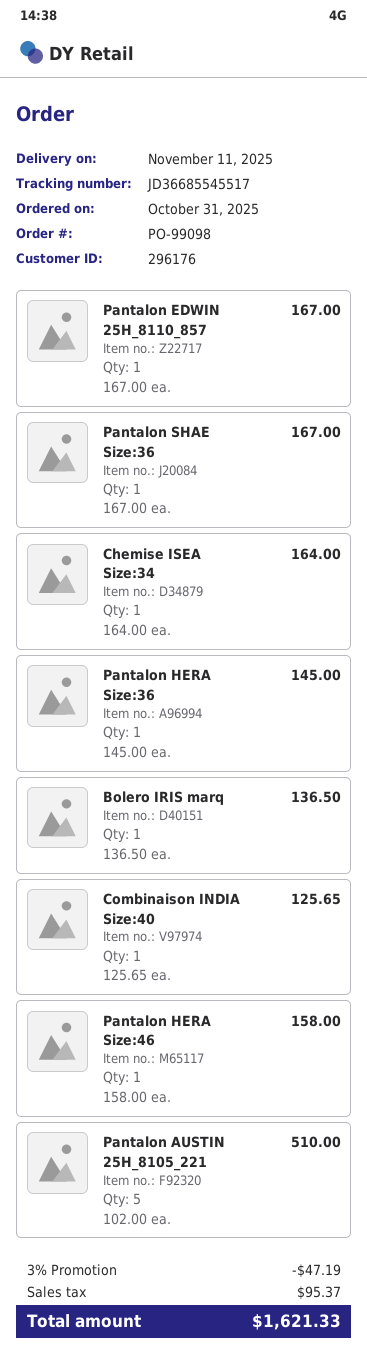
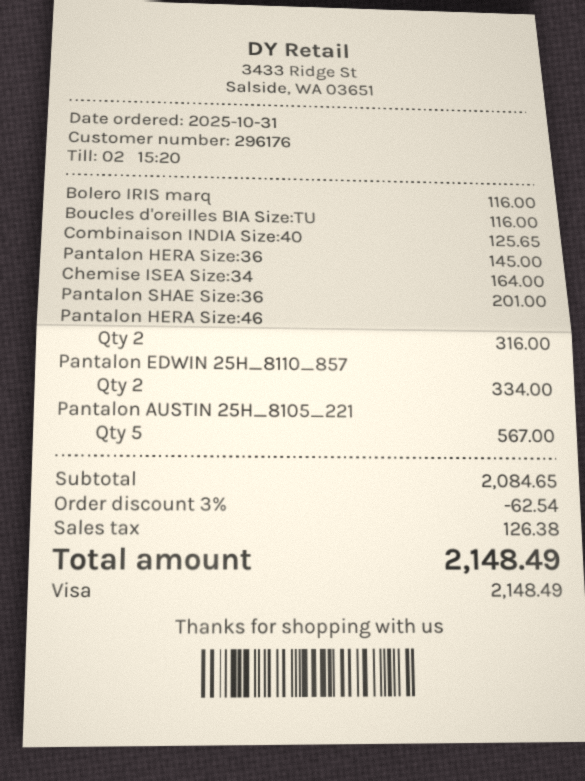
Pantalon EDWIN 25H_8110_857: 1 for 167.00 -> 2 for 334.00
Pantalon SHAE Size:36: 1 for 167.00 -> 1 for 201.00
Bolero IRIS marq: 1 for 136.50 -> 1 for 116.00
Pantalon HERA Size:46: 1 for 158.00 -> 2 for 316.00
Pantalon AUSTIN 25H_8105_221: 5 for 510.00 -> 5 for 567.00
Boucles d'oreilles BIA Size:TU: none -> 1 for 116.00
discount: 3% = 47.19 -> 3% = 62.54
tax: 95.37 -> 126.38
total: 1621.33 -> 2148.49

